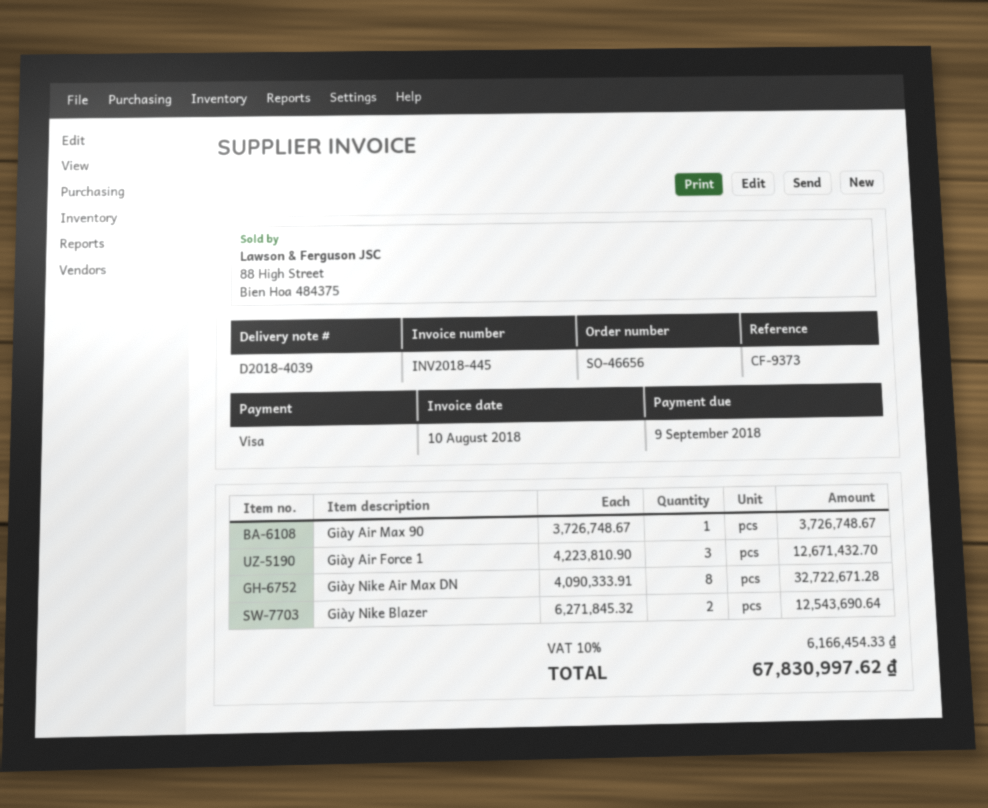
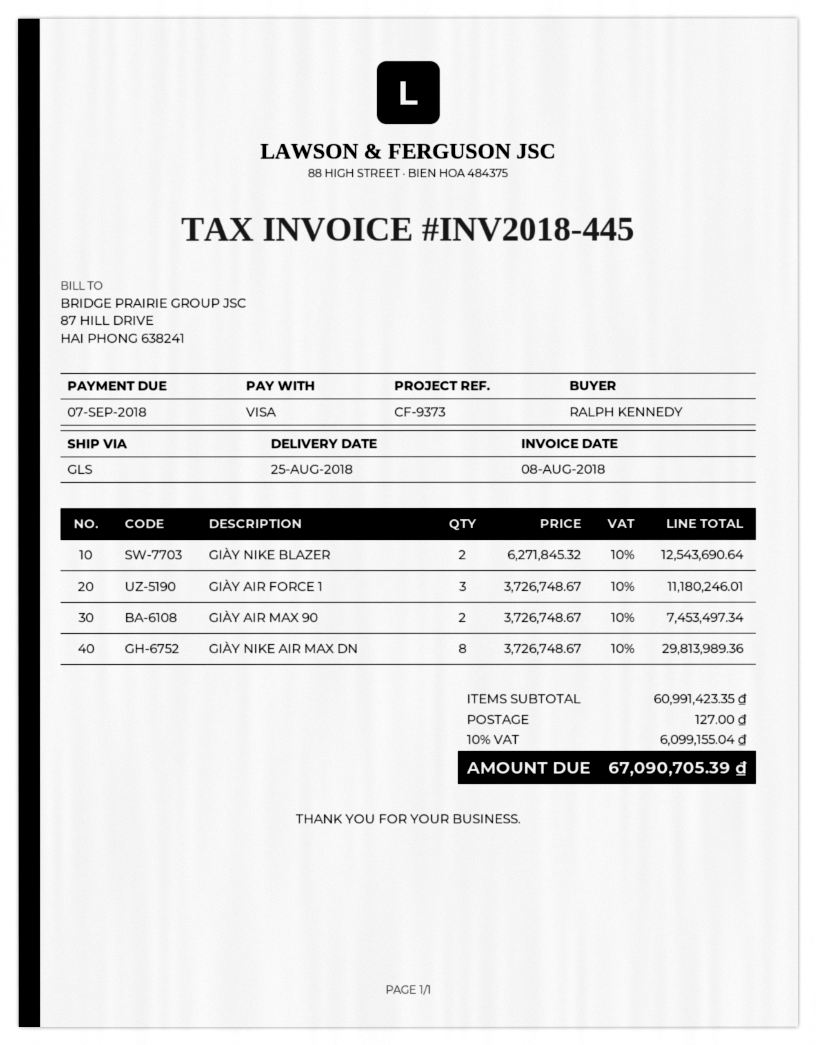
invoice date: 2018-08-10 -> 2018-08-08
due date: 2018-09-09 -> 2018-09-07
Giày Air Max 90: 1 x 3726748.67 = 3726748.67 -> 2 x 3726748.67 = 7453497.34
Giày Air Force 1: 3 x 4223810.90 = 12671432.70 -> 3 x 3726748.67 = 11180246.01
Giày Nike Air Max DN: 8 x 4090333.91 = 32722671.28 -> 8 x 3726748.67 = 29813989.36
shipping: none -> 127.00
tax: 10% = 6166454.33 -> 10% = 6099155.04
total: 67830997.62 -> 67090705.39

